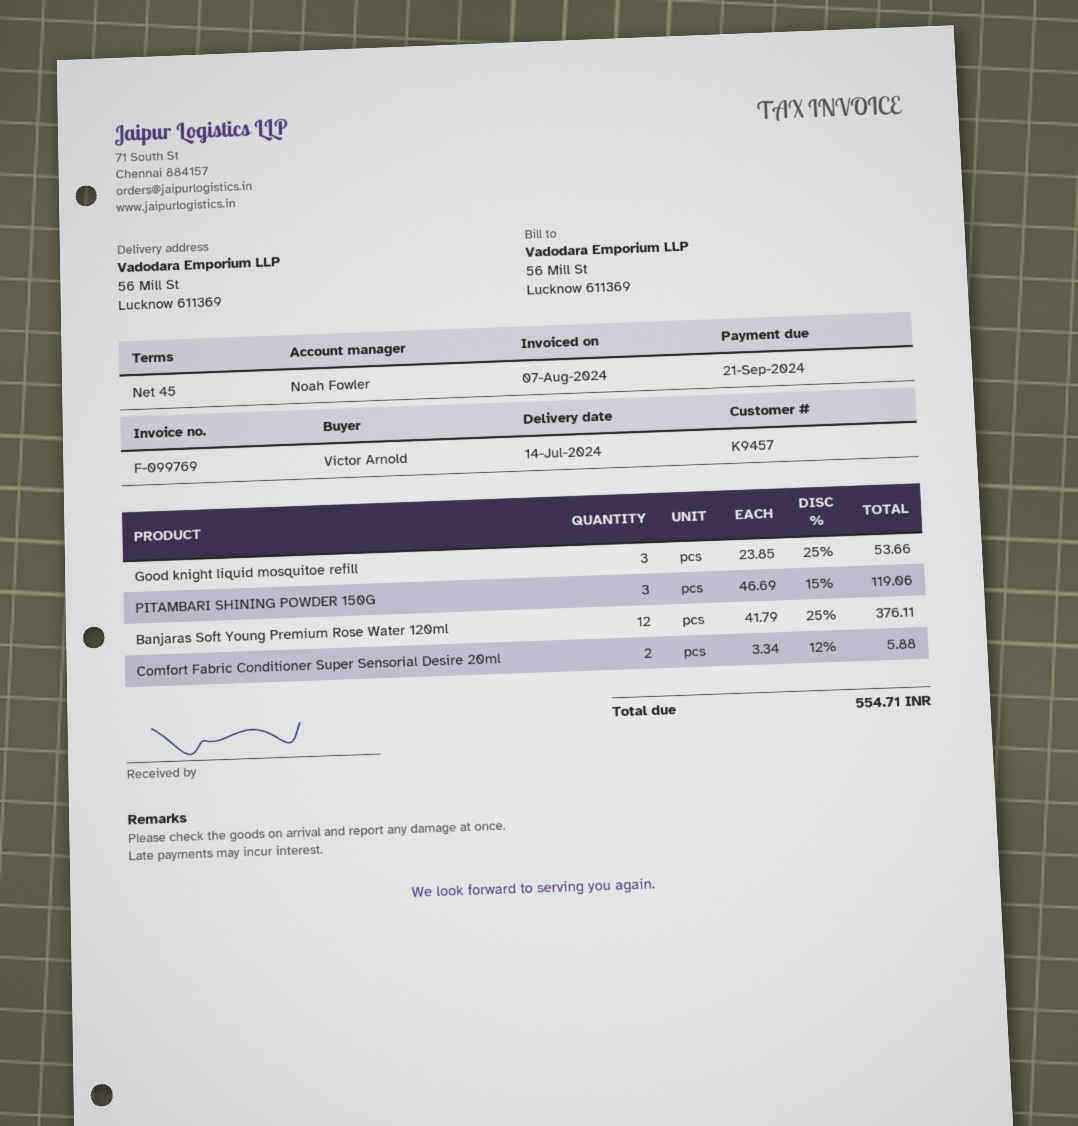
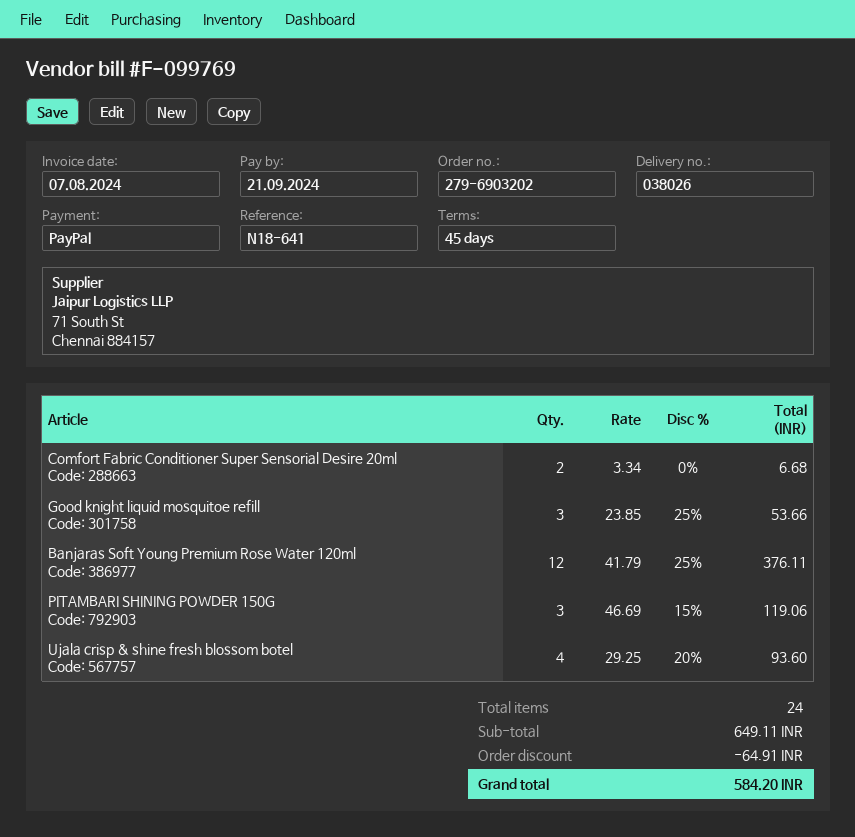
Comfort Fabric Conditioner Super Sensorial Desire 20ml: 2 x 3.34 - 12% = 5.88 -> 2 x 3.34 = 6.68
Ujala crisp & shine fresh blossom botel: none -> 4 x 29.25 - 20% = 93.60
discount: none -> 64.91
total: 554.71 -> 584.20

